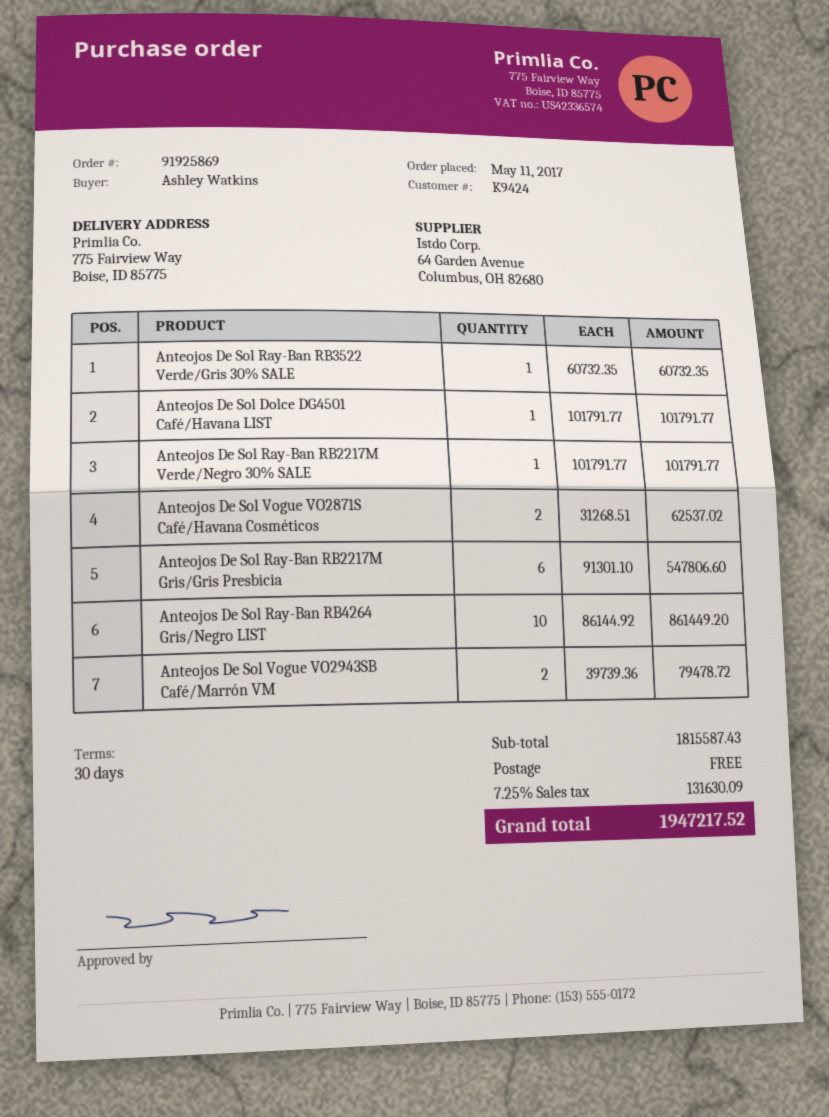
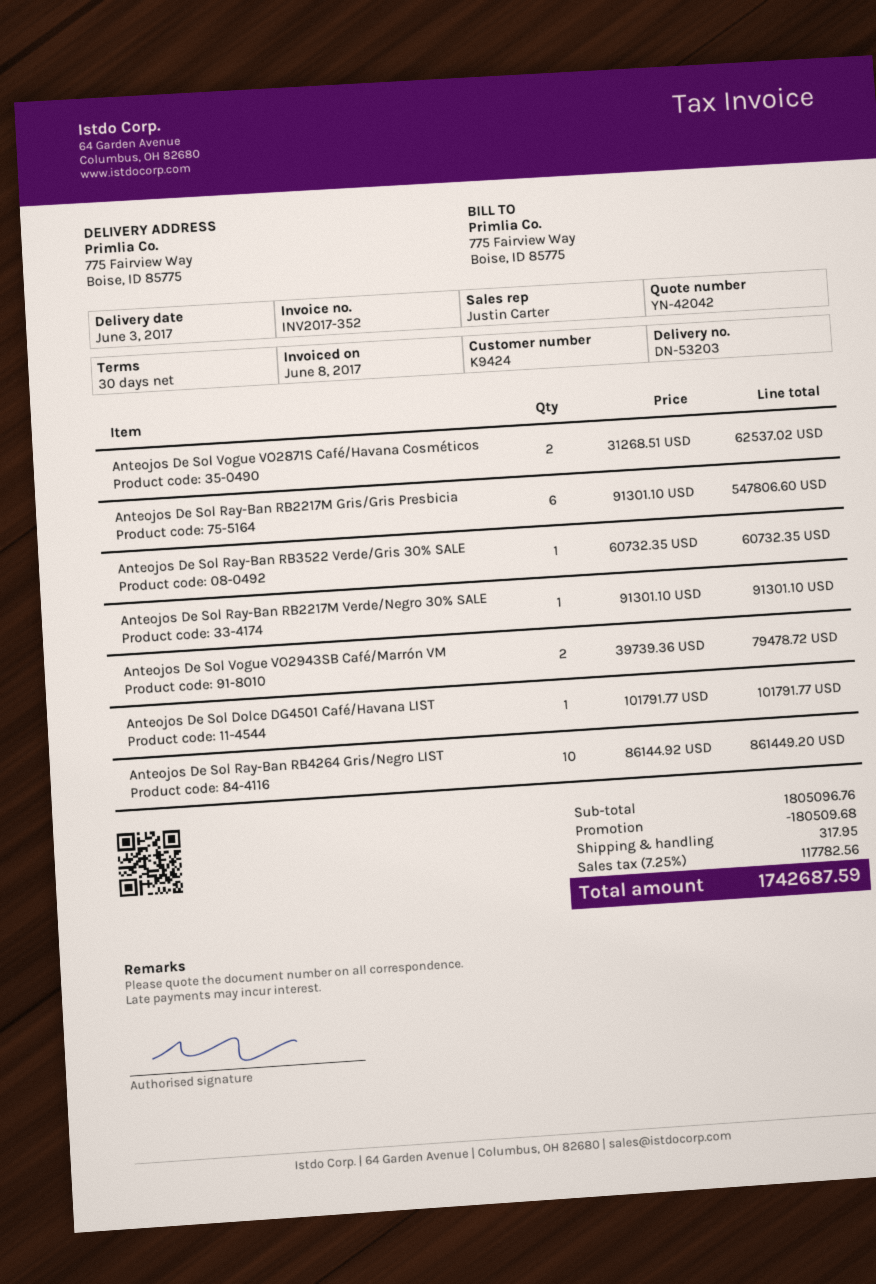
Anteojos De Sol Ray-Ban RB2217M Verde/Negro 30% SALE: 1 x 101791.77 = 101791.77 -> 1 x 91301.10 = 91301.10
subtotal: 1815587.43 -> 1805096.76
discount: none -> 180509.68
shipping: 0.00 -> 317.95
tax: 7.25% = 131630.09 -> 7.25% = 117782.56
total: 1947217.52 -> 1742687.59

